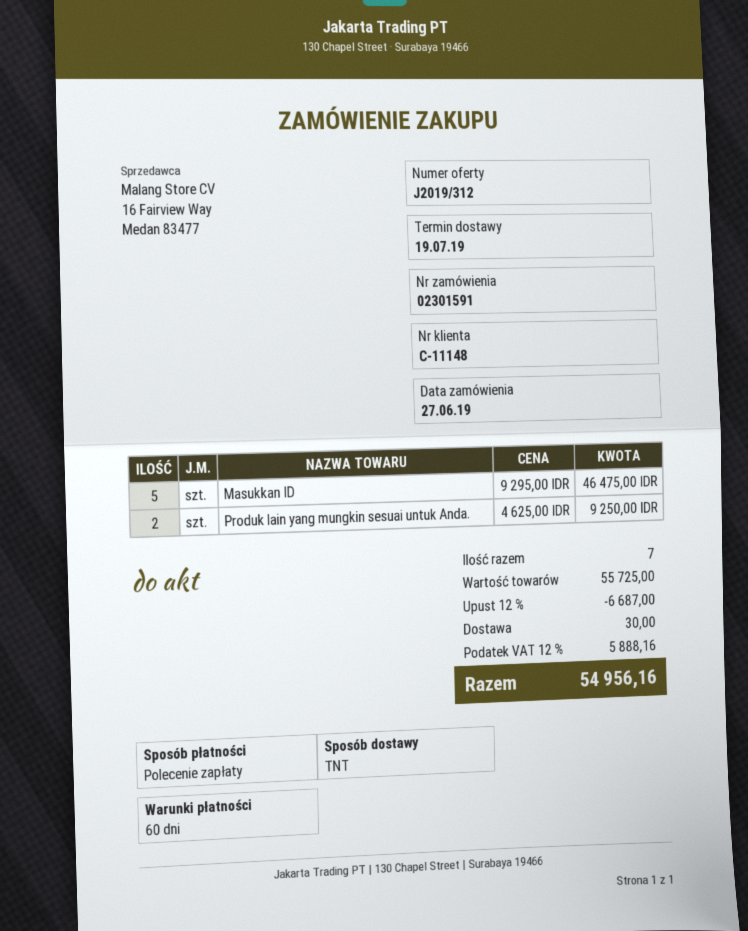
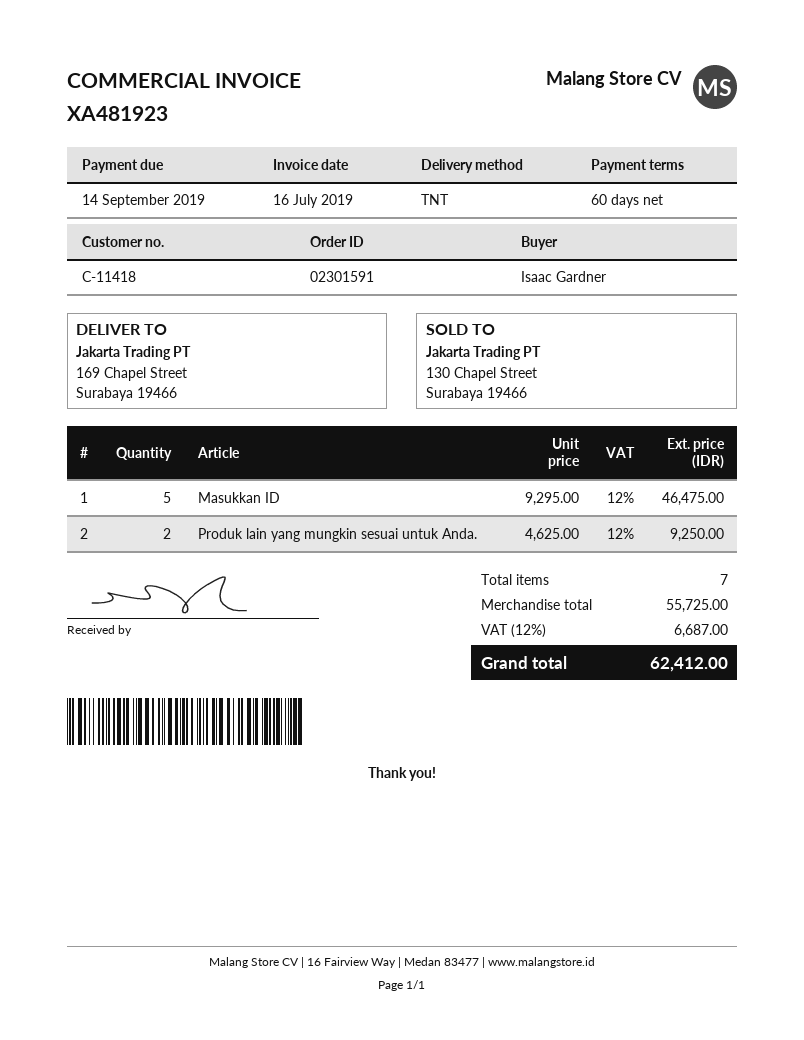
customer number: C-11148 -> C-11418
discount: 12% = 6687.00 -> none
shipping: 30.00 -> none
tax: 12% = 5888.16 -> 12% = 6687.00
total: 54956.16 -> 62412.00

